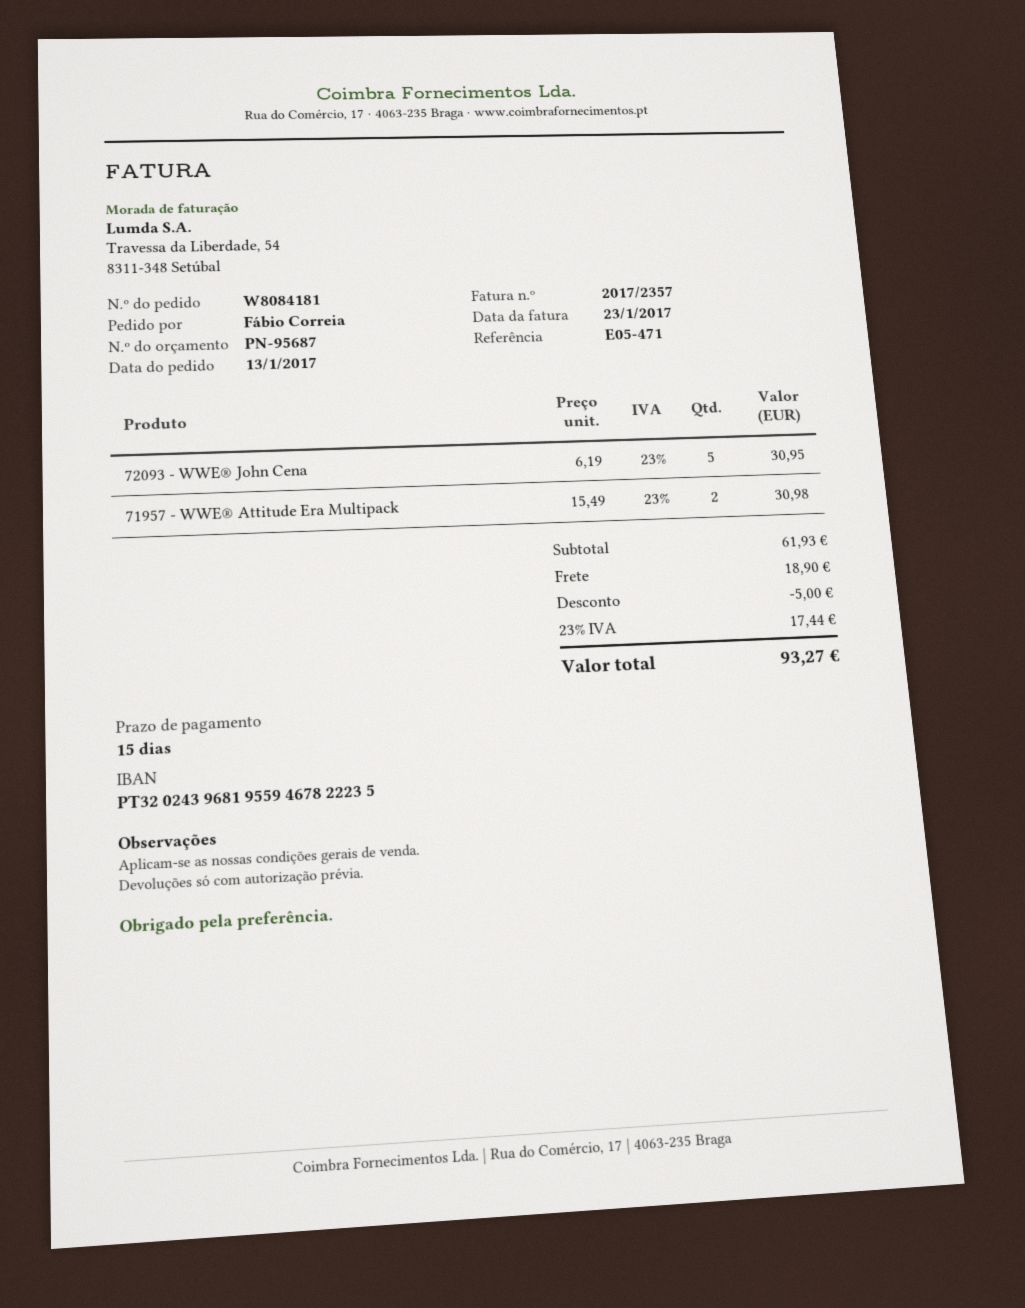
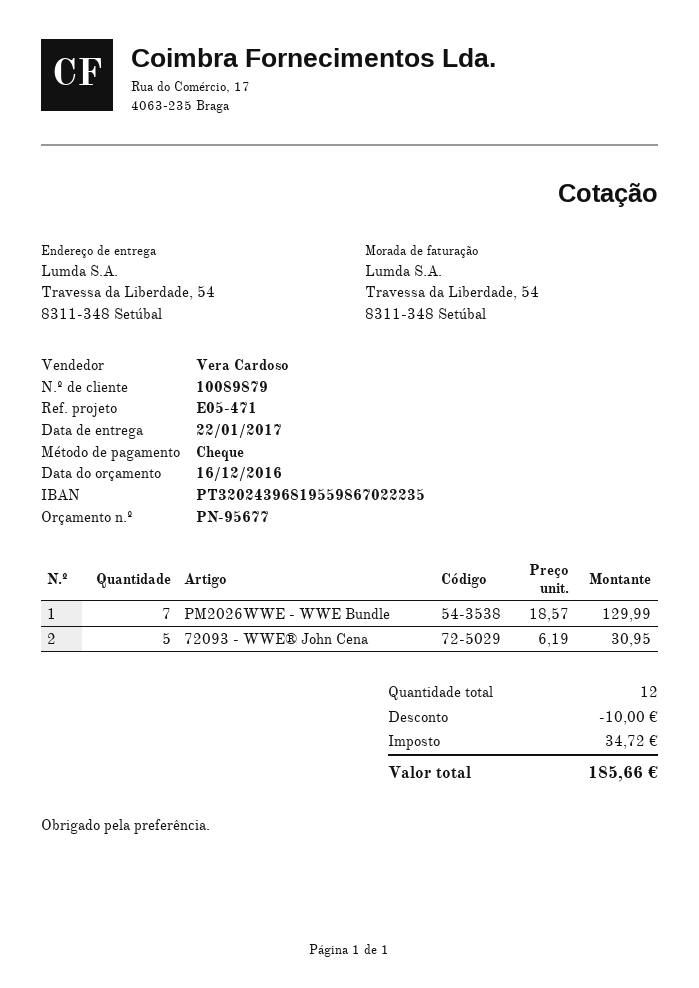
quote number: PN-95687 -> PN-95677
bank account: PT32024396819559467822235 -> PT32024396819559867022235
71957 - WWE® Attitude Era Multipack: 2 x 15.49 = 30.98 -> none
PM2026WWE - WWE Bundle: none -> 7 x 18.57 = 129.99
discount: 5.00 -> 10.00
shipping: 18.90 -> none
tax: 17.44 -> 34.72
total: 93.27 -> 185.66

